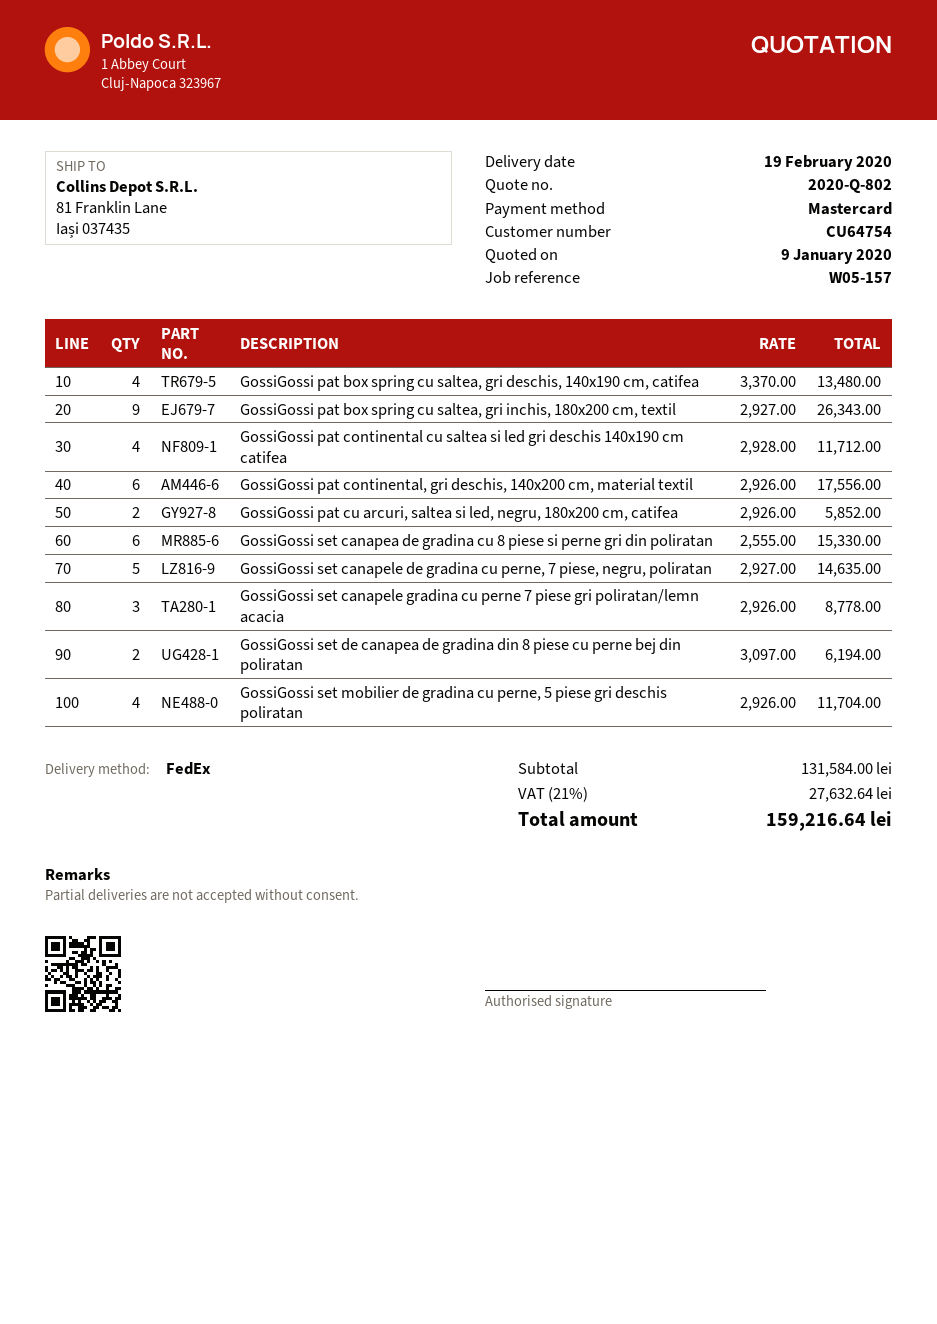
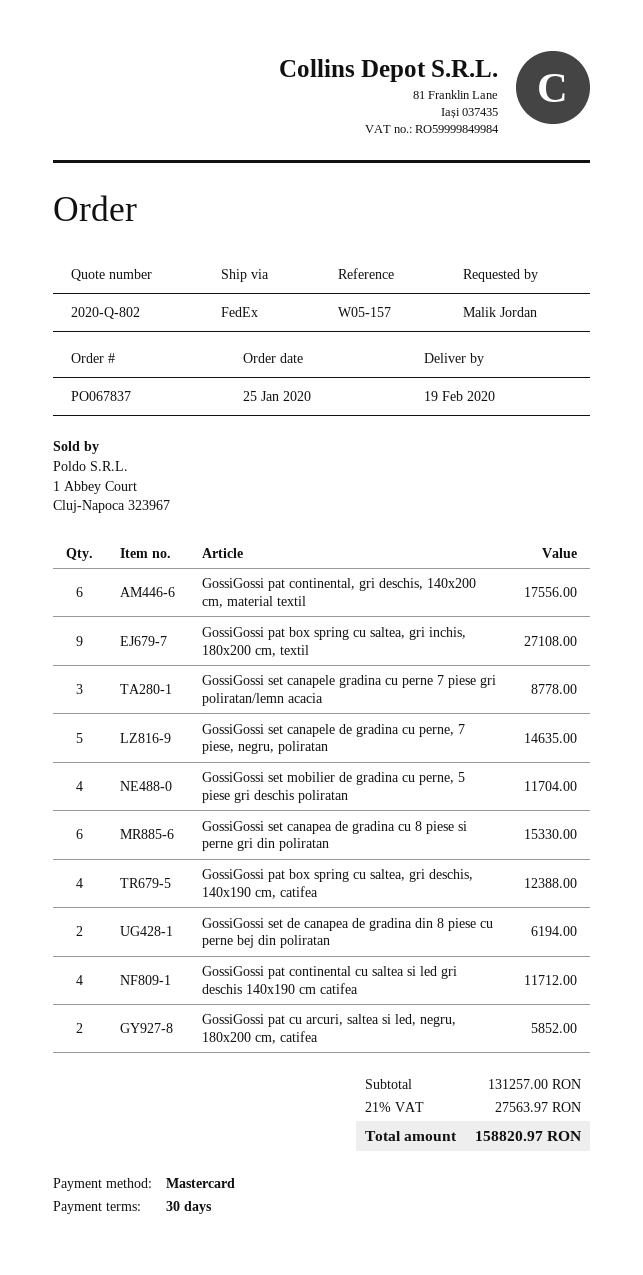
GossiGossi pat box spring cu saltea, gri deschis, 140x190 cm, catifea: 4 for 13480.00 -> 4 for 12388.00
GossiGossi pat box spring cu saltea, gri inchis, 180x200 cm, textil: 9 for 26343.00 -> 9 for 27108.00
subtotal: 131584.00 -> 131257.00
tax: 21% = 27632.64 -> 21% = 27563.97
total: 159216.64 -> 158820.97

